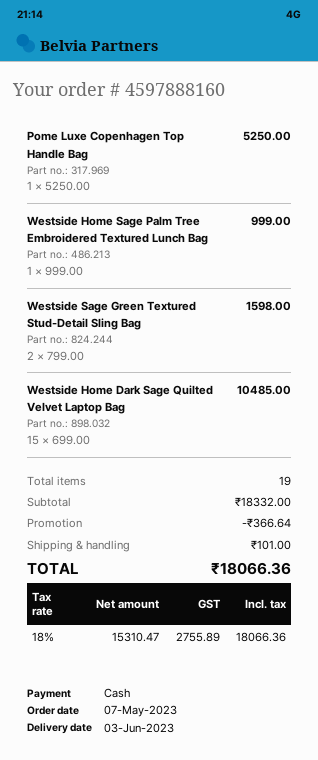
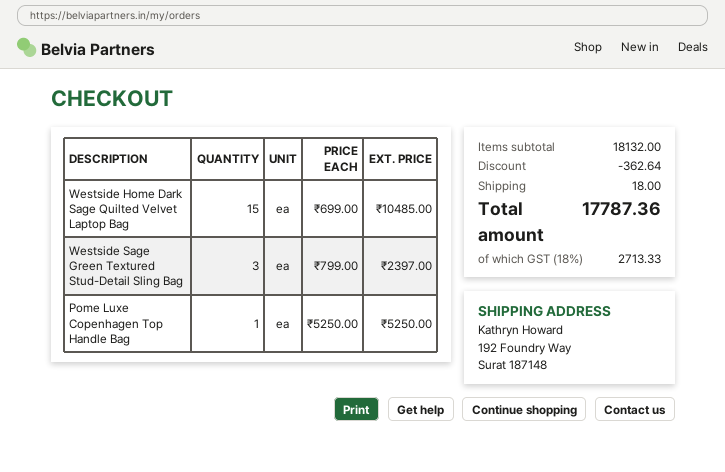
Westside Home Sage Palm Tree Embroidered Textured Lunch Bag: 1 x 999.00 = 999.00 -> none
Westside Sage Green Textured Stud-Detail Sling Bag: 2 x 799.00 = 1598.00 -> 3 x 799.00 = 2397.00
subtotal: 18332.00 -> 18132.00
discount: 366.64 -> 362.64
shipping: 101.00 -> 18.00
tax: 18% = 2755.89 -> 18% = 2713.33
total: 18066.36 -> 17787.36

